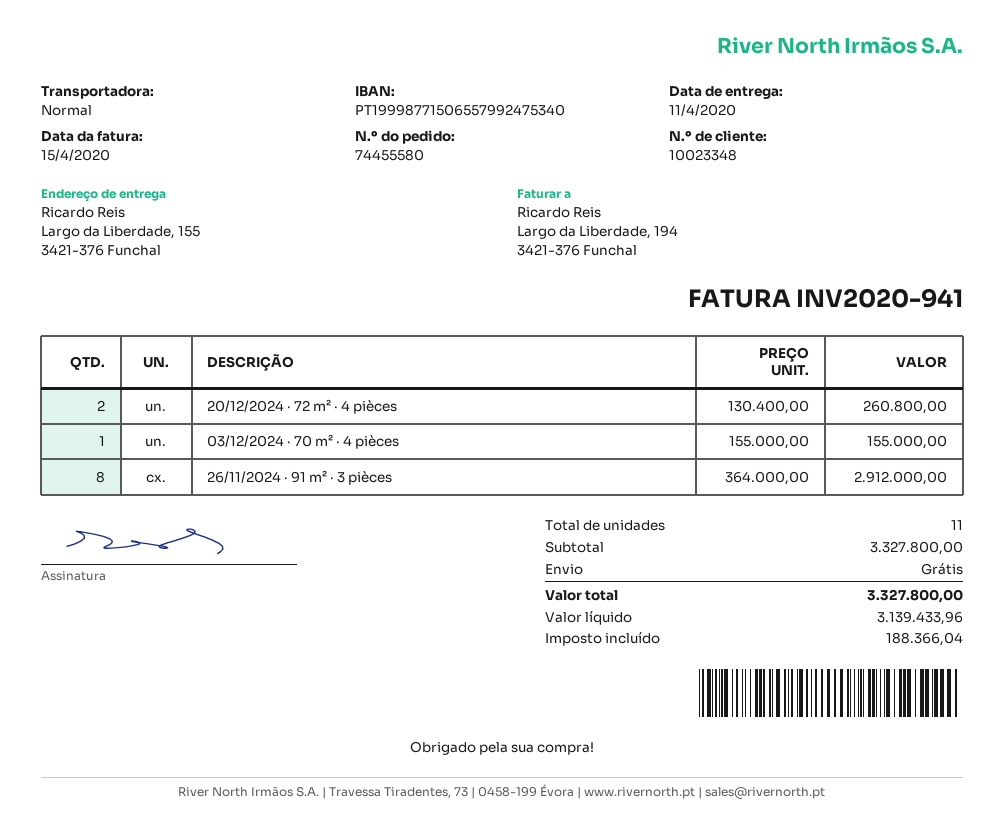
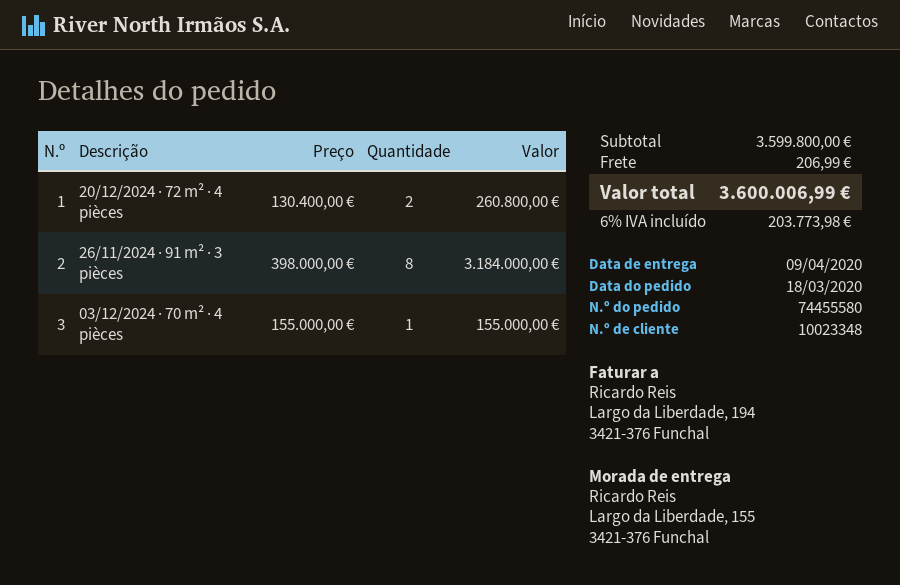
delivery date: 2020-04-11 -> 2020-04-09
26/11/2024 · 91 m² · 3 pièces: 8 x 364000.00 = 2912000.00 -> 8 x 398000.00 = 3184000.00
subtotal: 3327800.00 -> 3599800.00
shipping: 0.00 -> 206.99
tax: 188366.04 -> 203773.98
total: 3327800.00 -> 3600006.99

